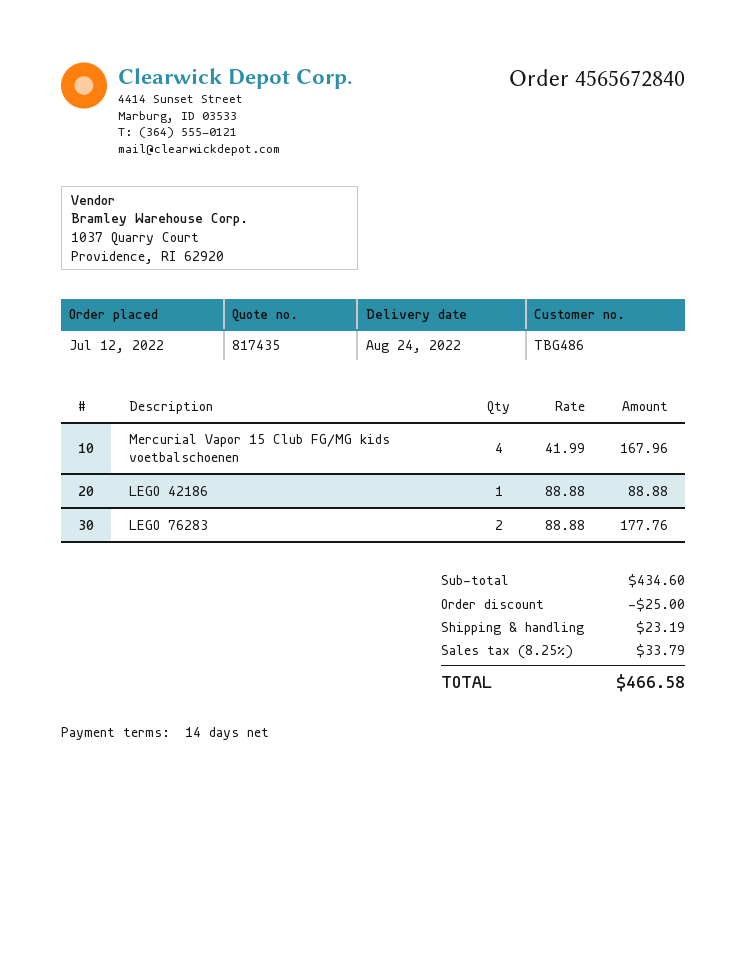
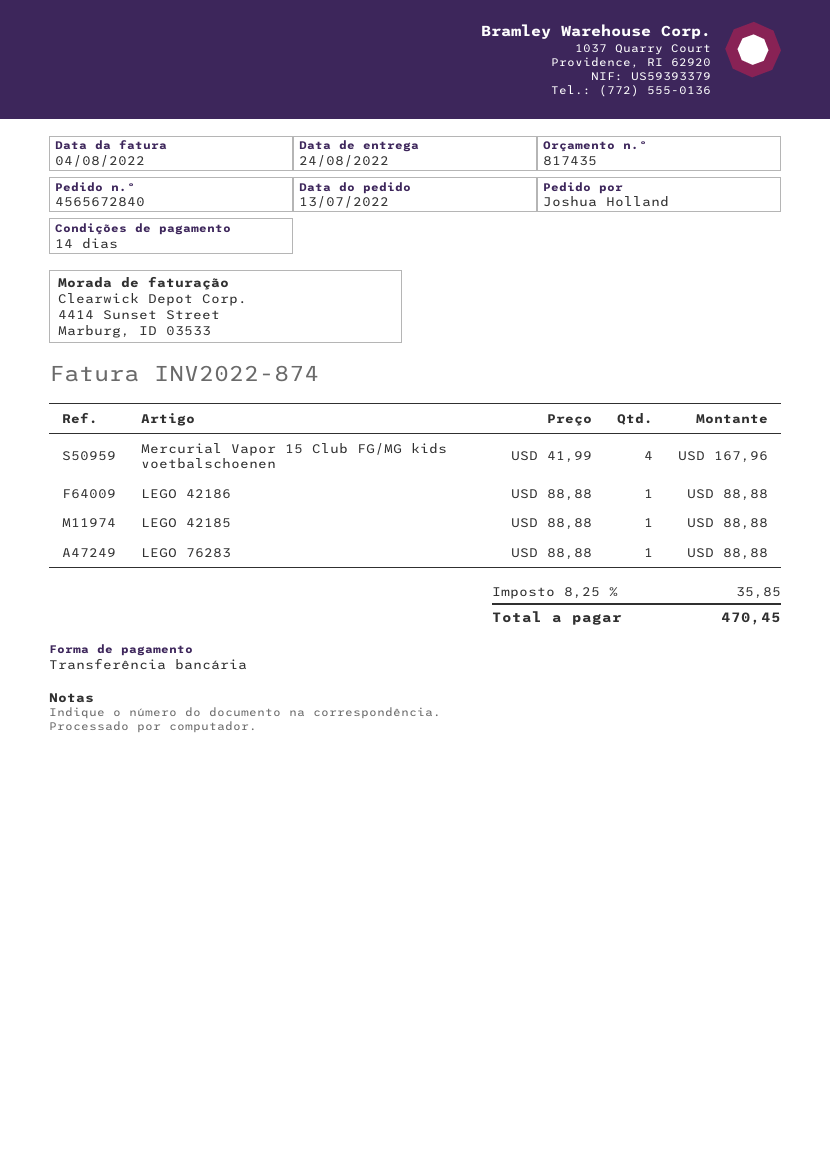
order date: 2022-07-12 -> 2022-07-13
LEGO 76283: 2 x 88.88 = 177.76 -> 1 x 88.88 = 88.88
LEGO 42185: none -> 1 x 88.88 = 88.88
discount: 25.00 -> none
shipping: 23.19 -> none
tax: 8.25% = 33.79 -> 8.25% = 35.85
total: 466.58 -> 470.45

